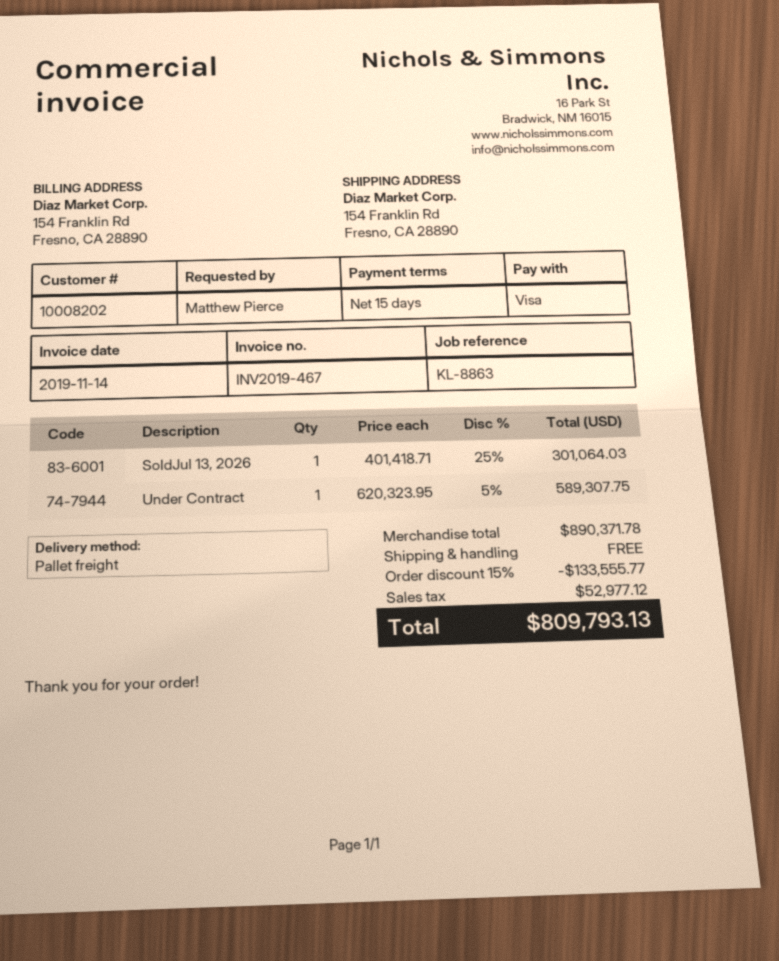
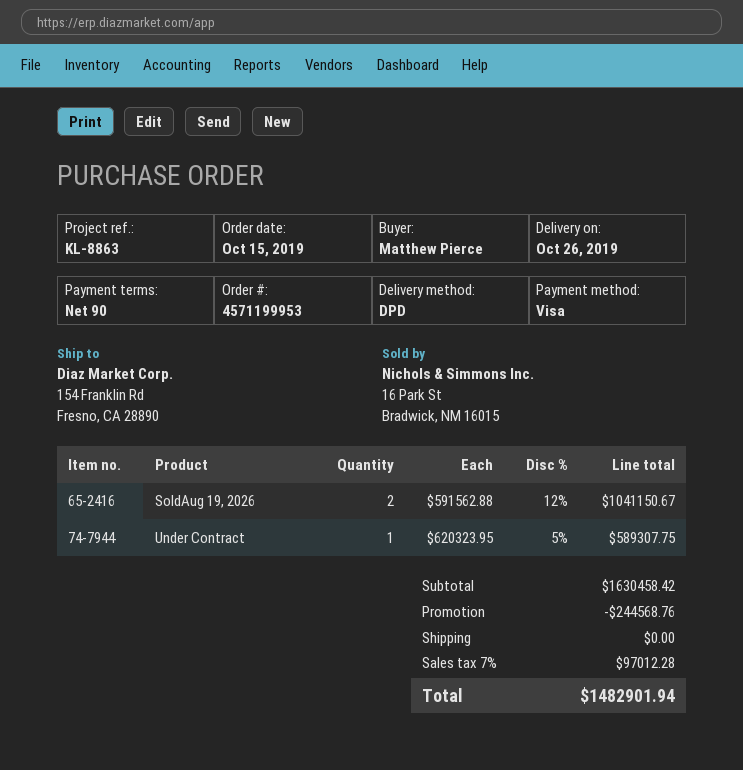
payment terms: 15 days -> 90 days
shipping method: pallet freight -> DPD
SoldJul 13, 2026: 1 x 401418.71 - 25% = 301064.03 -> none
SoldAug 19, 2026: none -> 2 x 591562.88 - 12% = 1041150.67
subtotal: 890371.78 -> 1630458.42
discount: 133555.77 -> 244568.76
tax: 52977.12 -> 97012.28
total: 809793.13 -> 1482901.94

